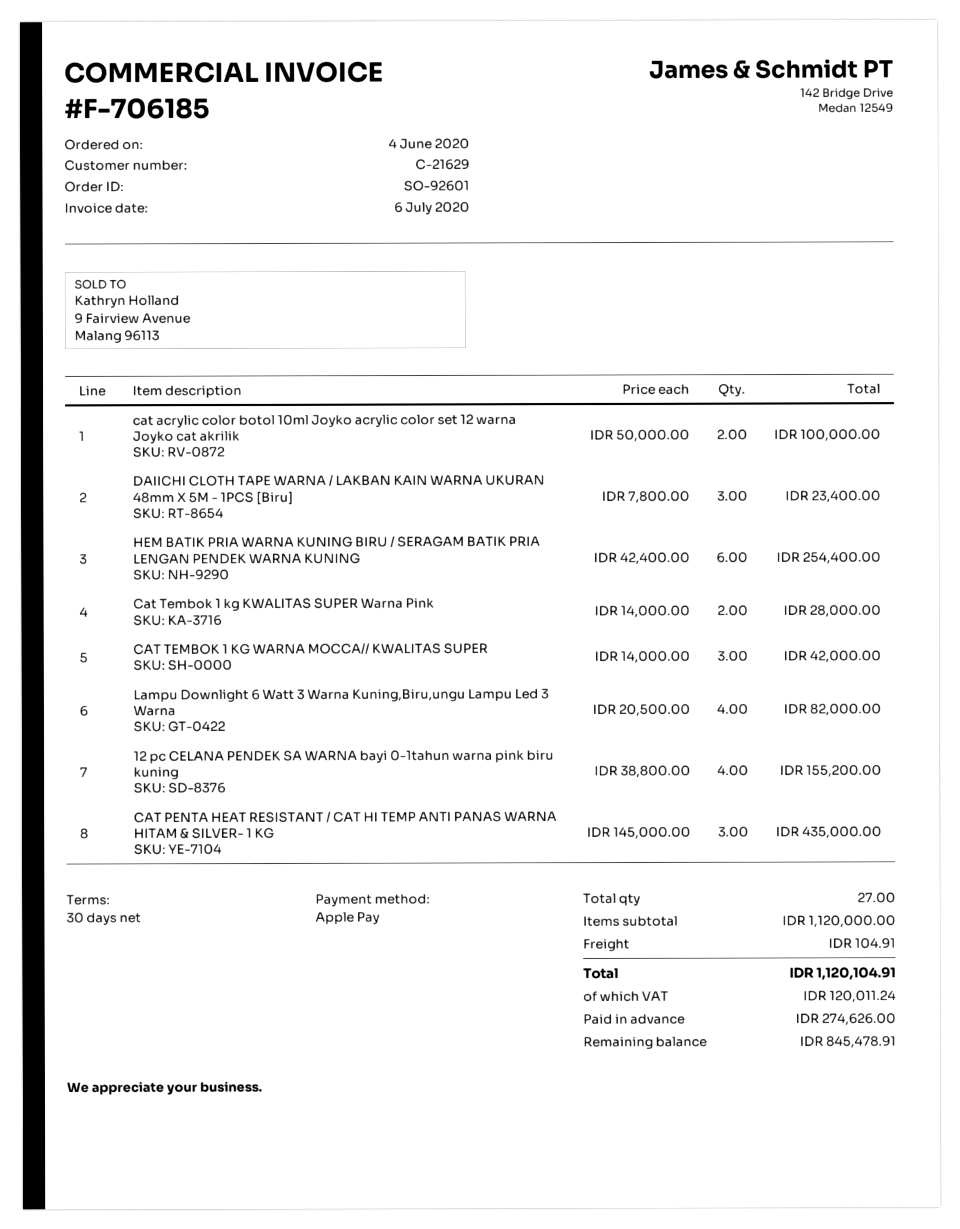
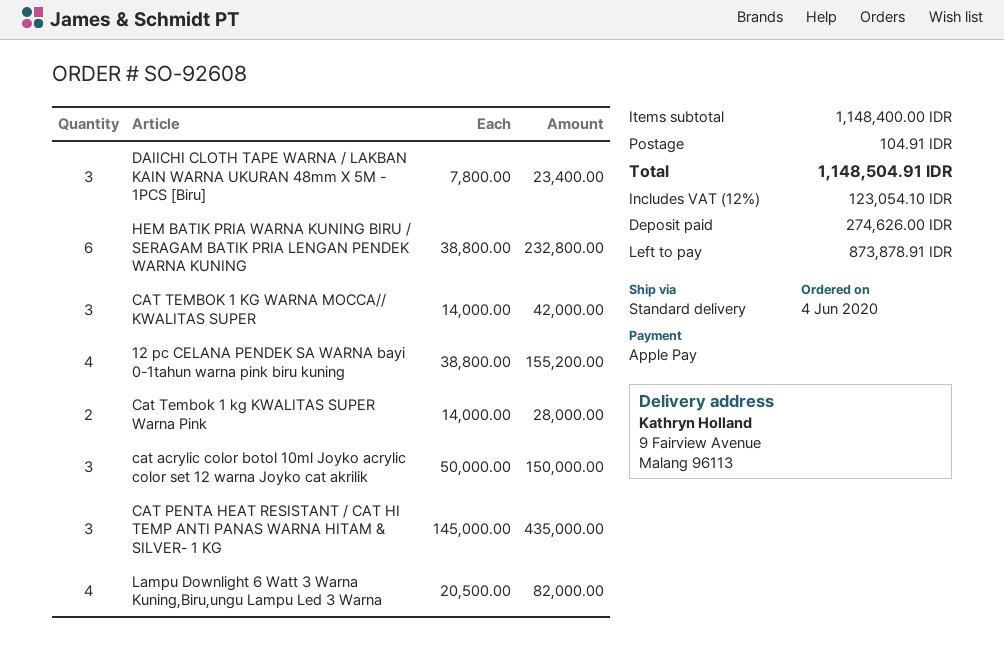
order number: SO-92601 -> SO-92608
cat acrylic color botol 10ml Joyko acrylic color set 12 warna Joyko cat akrilik: 2 x 50000.00 = 100000.00 -> 3 x 50000.00 = 150000.00
HEM BATIK PRIA WARNA KUNING BIRU / SERAGAM BATIK PRIA LENGAN PENDEK WARNA KUNING: 6 x 42400.00 = 254400.00 -> 6 x 38800.00 = 232800.00
subtotal: 1120000.00 -> 1148400.00
tax: 120011.24 -> 123054.10
total: 1120104.91 -> 1148504.91
balance: 845478.91 -> 873878.91

